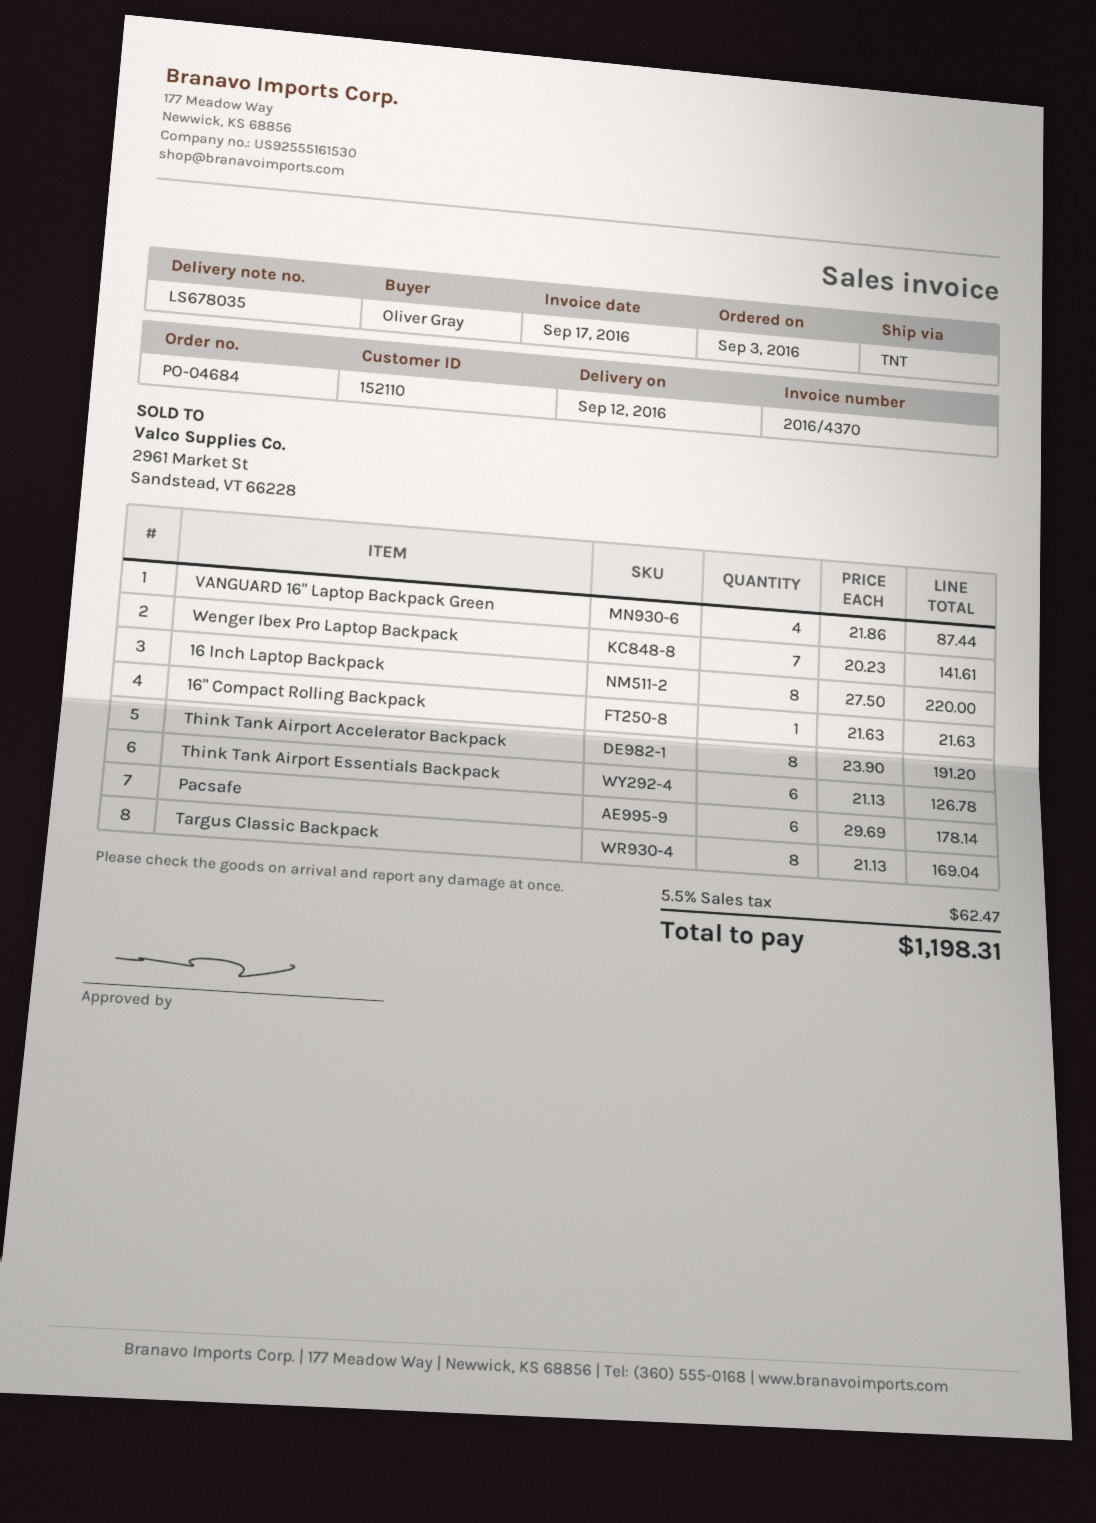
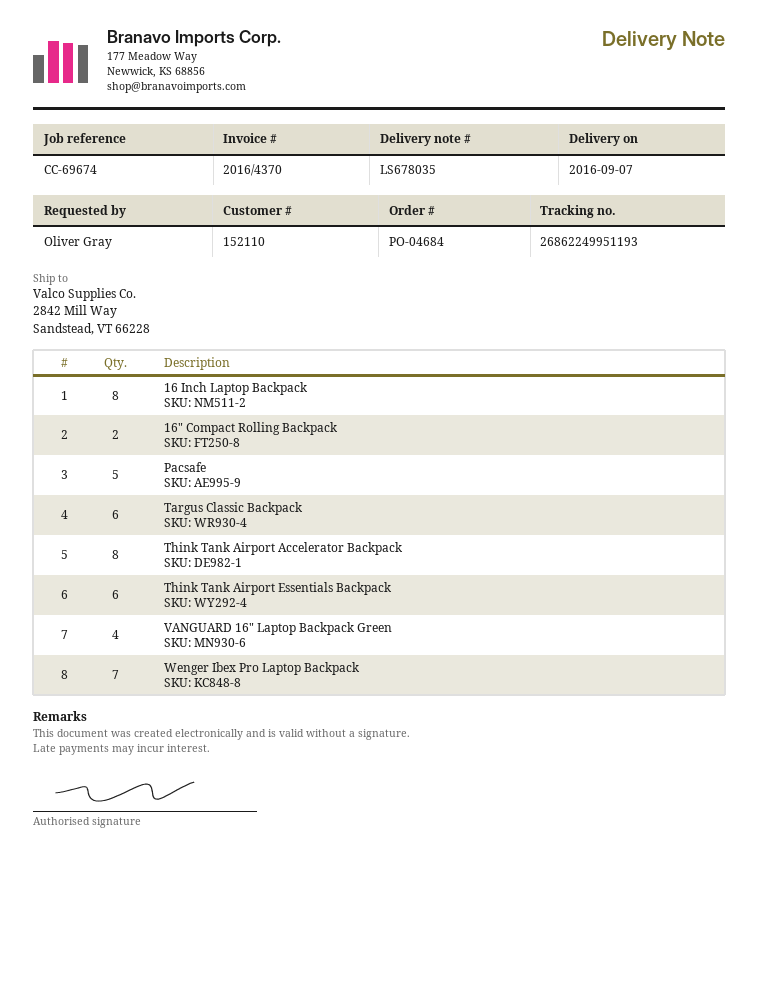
delivery date: 2016-09-12 -> 2016-09-07
16" Compact Rolling Backpack: 1 -> 2
Pacsafe: 6 -> 5
Targus Classic Backpack: 8 -> 6

